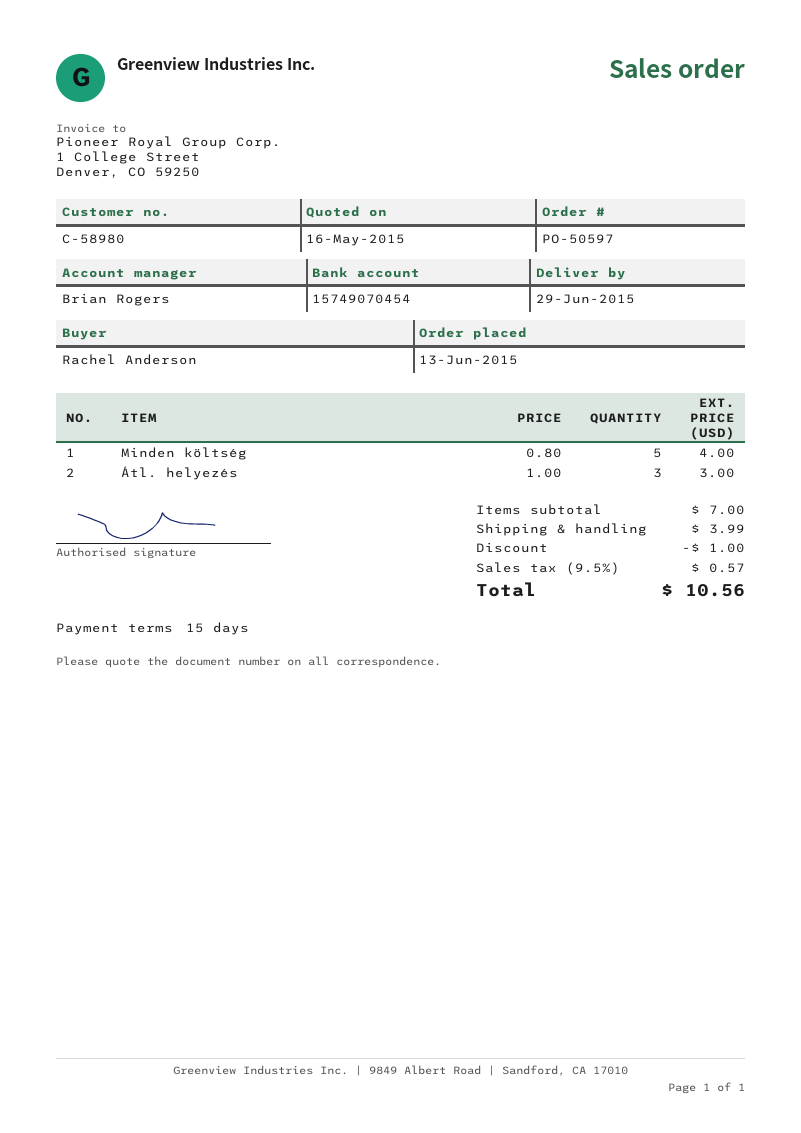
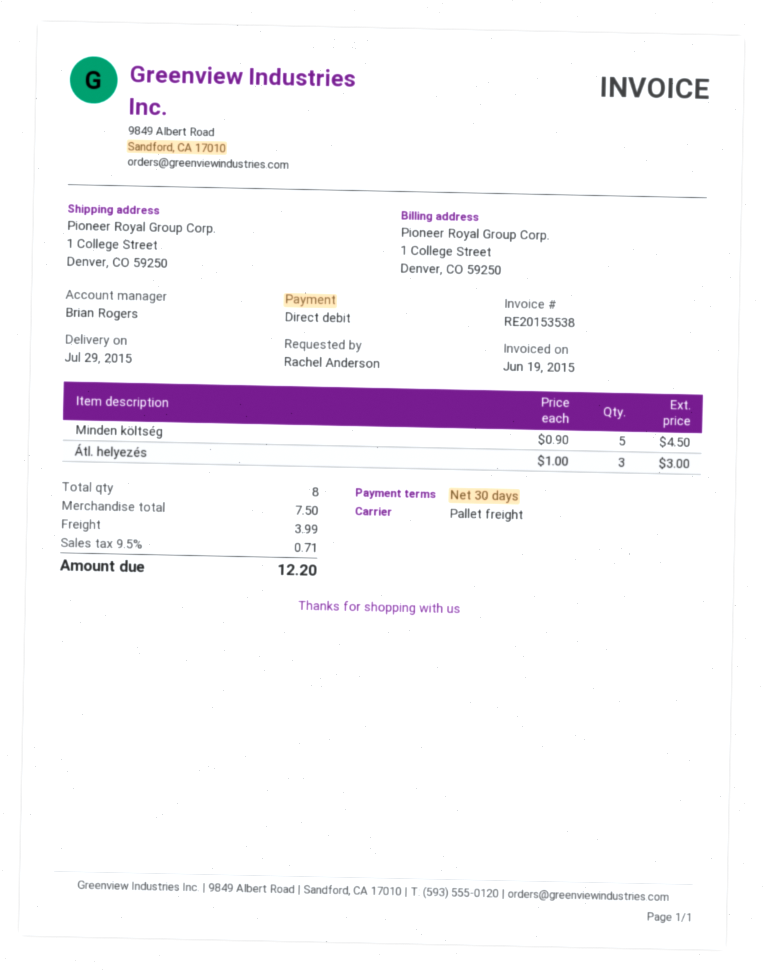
delivery date: 2015-06-29 -> 2015-07-29
payment terms: 15 days -> 30 days
Minden költség: 5 x 0.80 = 4.00 -> 5 x 0.90 = 4.50
subtotal: 7.00 -> 7.50
discount: 1.00 -> none
tax: 9.5% = 0.57 -> 9.5% = 0.71
total: 10.56 -> 12.20

